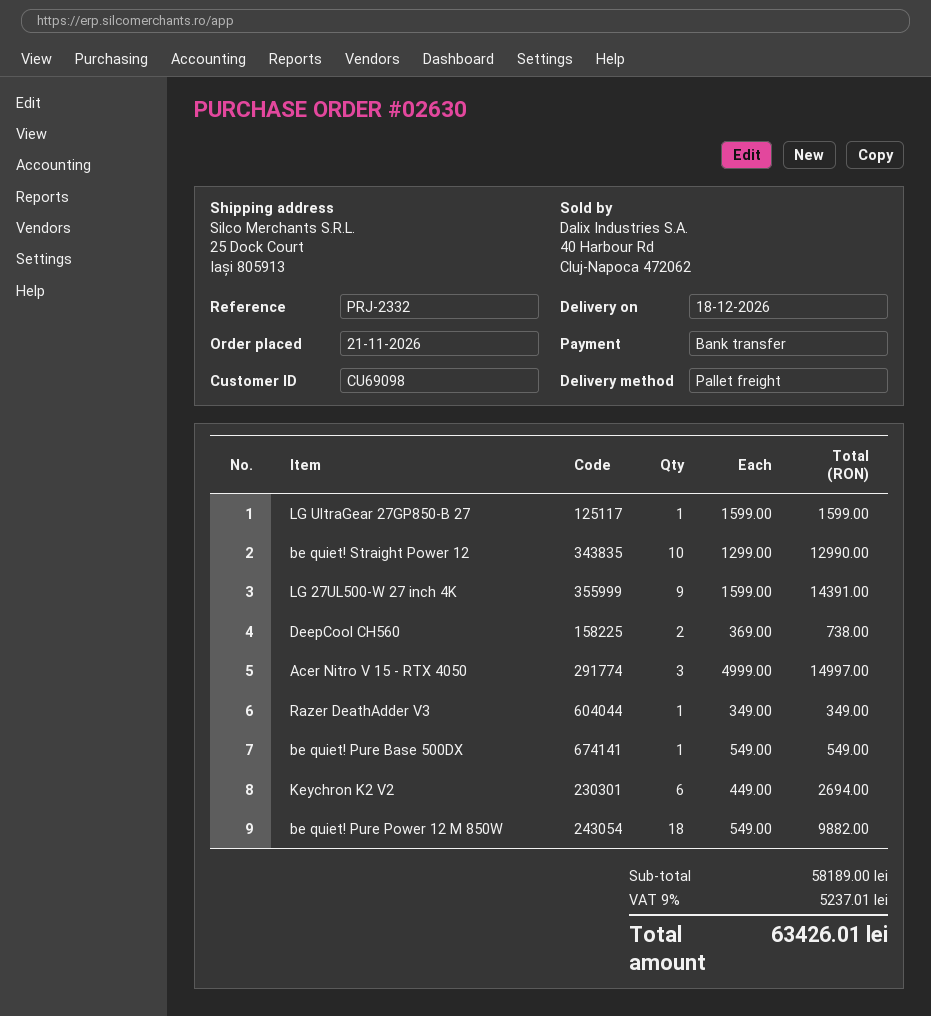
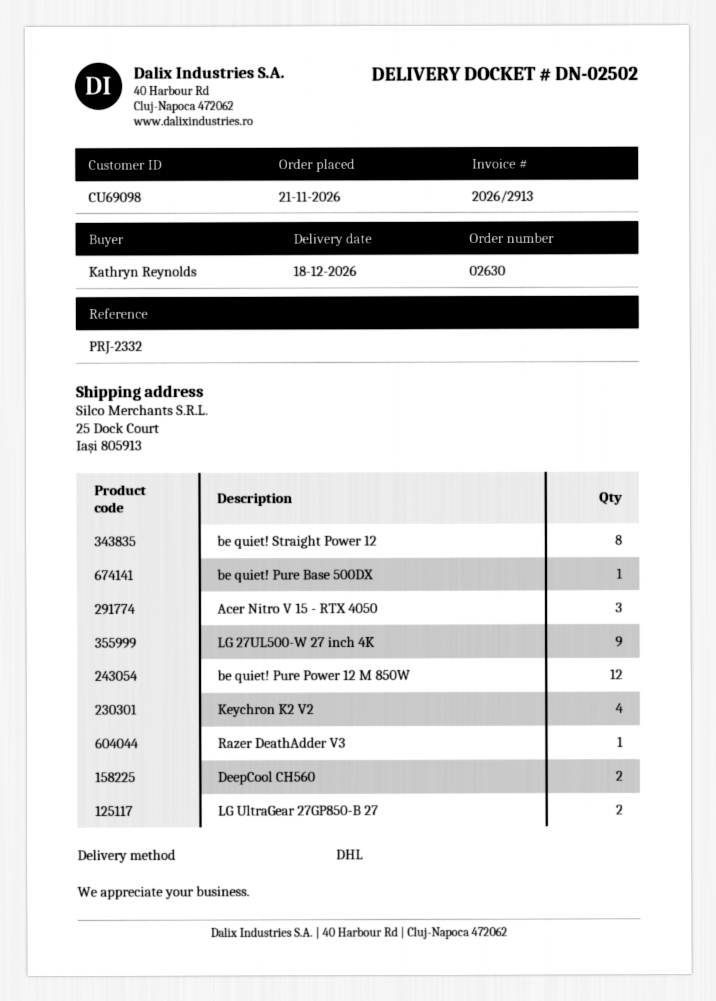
shipping method: pallet freight -> DHL
LG UltraGear 27GP850-B 27: 1 -> 2
be quiet! Straight Power 12: 10 -> 8
Keychron K2 V2: 6 -> 4
be quiet! Pure Power 12 M 850W: 18 -> 12

